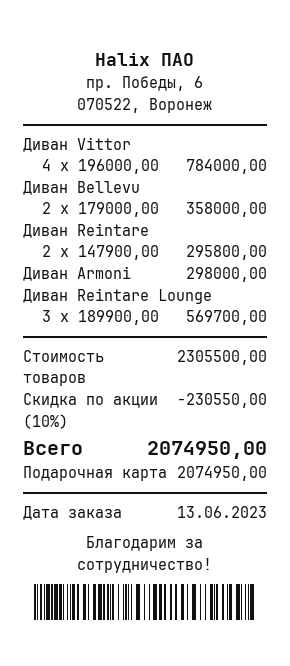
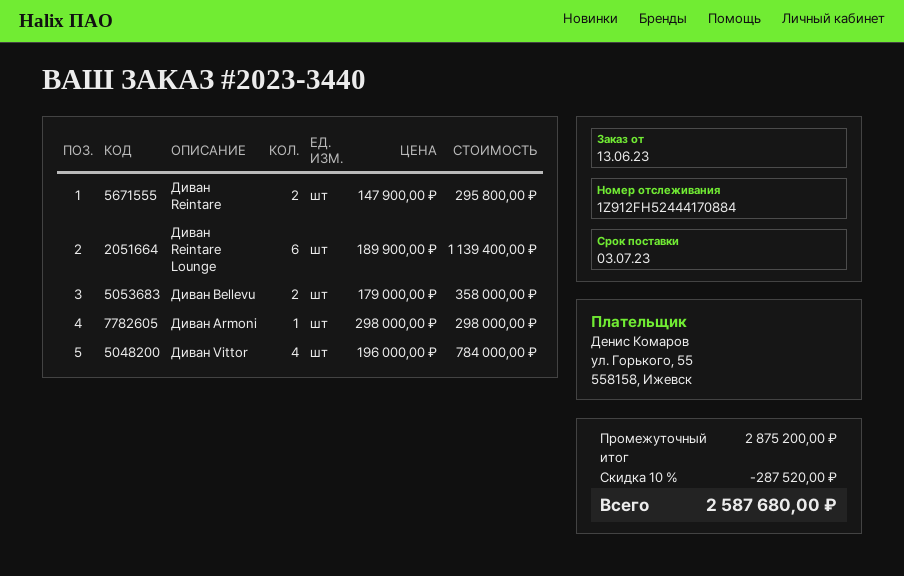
Диван Reintare Lounge: 3 x 189900.00 = 569700.00 -> 6 x 189900.00 = 1139400.00
subtotal: 2305500.00 -> 2875200.00
discount: 10% = 230550.00 -> 10% = 287520.00
total: 2074950.00 -> 2587680.00

